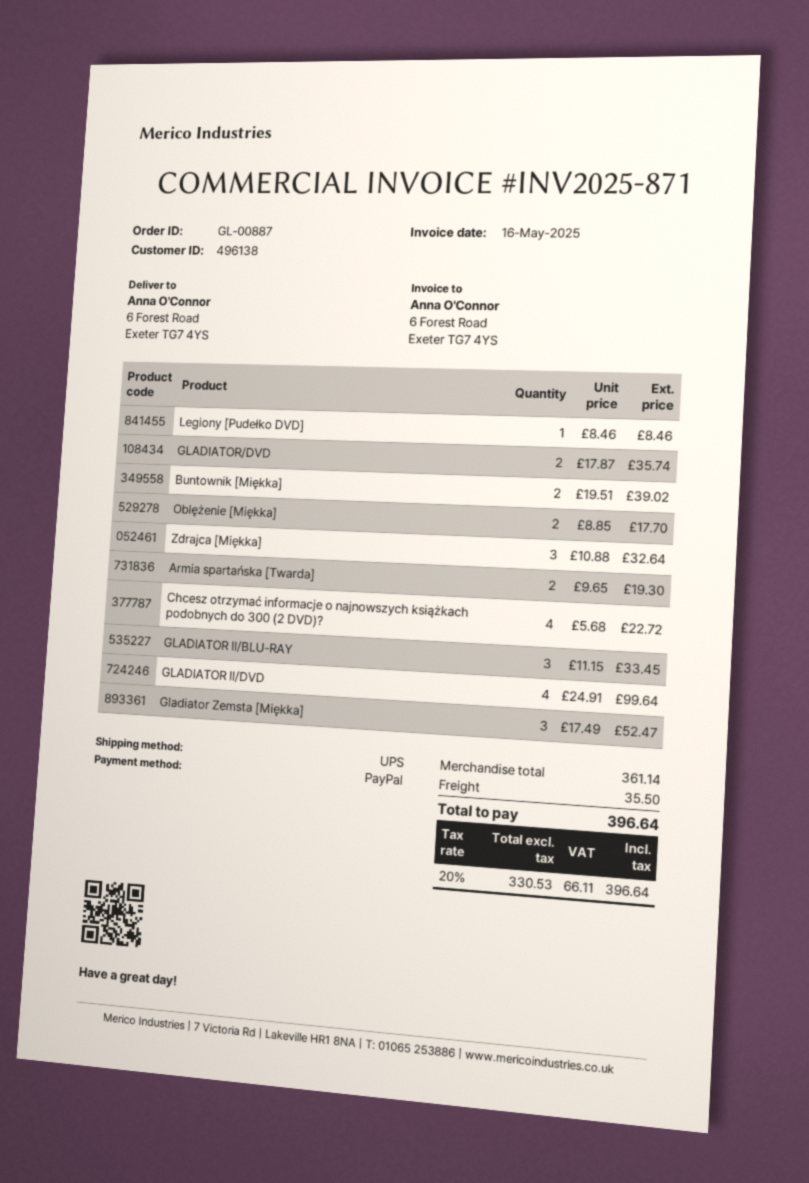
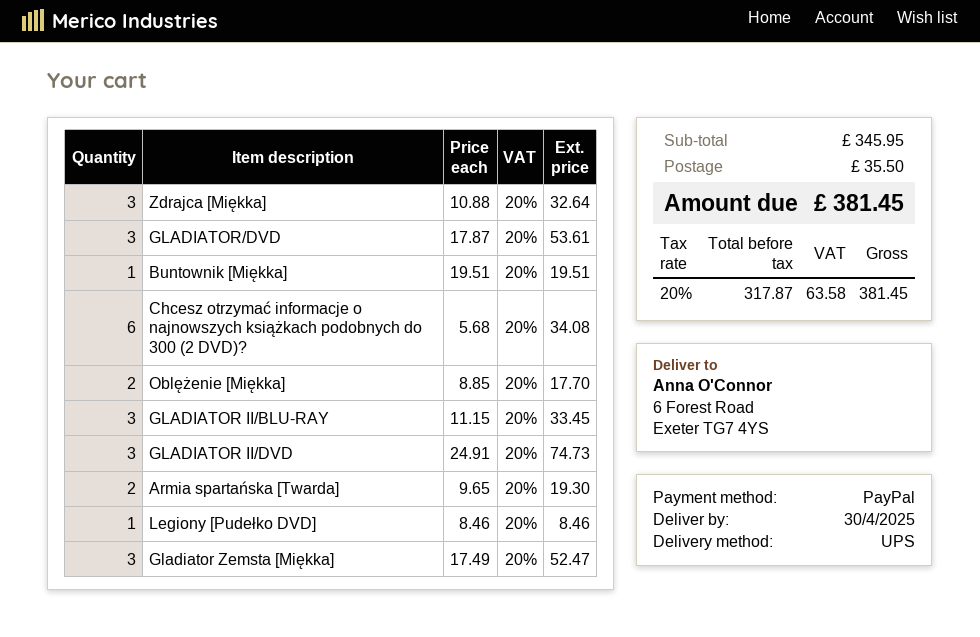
GLADIATOR/DVD: 2 x 17.87 = 35.74 -> 3 x 17.87 = 53.61
Buntownik [Miękka]: 2 x 19.51 = 39.02 -> 1 x 19.51 = 19.51
Chcesz otrzymać informacje o najnowszych książkach podobnych do 300 (2 DVD)?: 4 x 5.68 = 22.72 -> 6 x 5.68 = 34.08
GLADIATOR II/DVD: 4 x 24.91 = 99.64 -> 3 x 24.91 = 74.73
subtotal: 361.14 -> 345.95
net: 330.53 -> 317.87
tax: 20% = 66.11 -> 20% = 63.58
total: 396.64 -> 381.45

